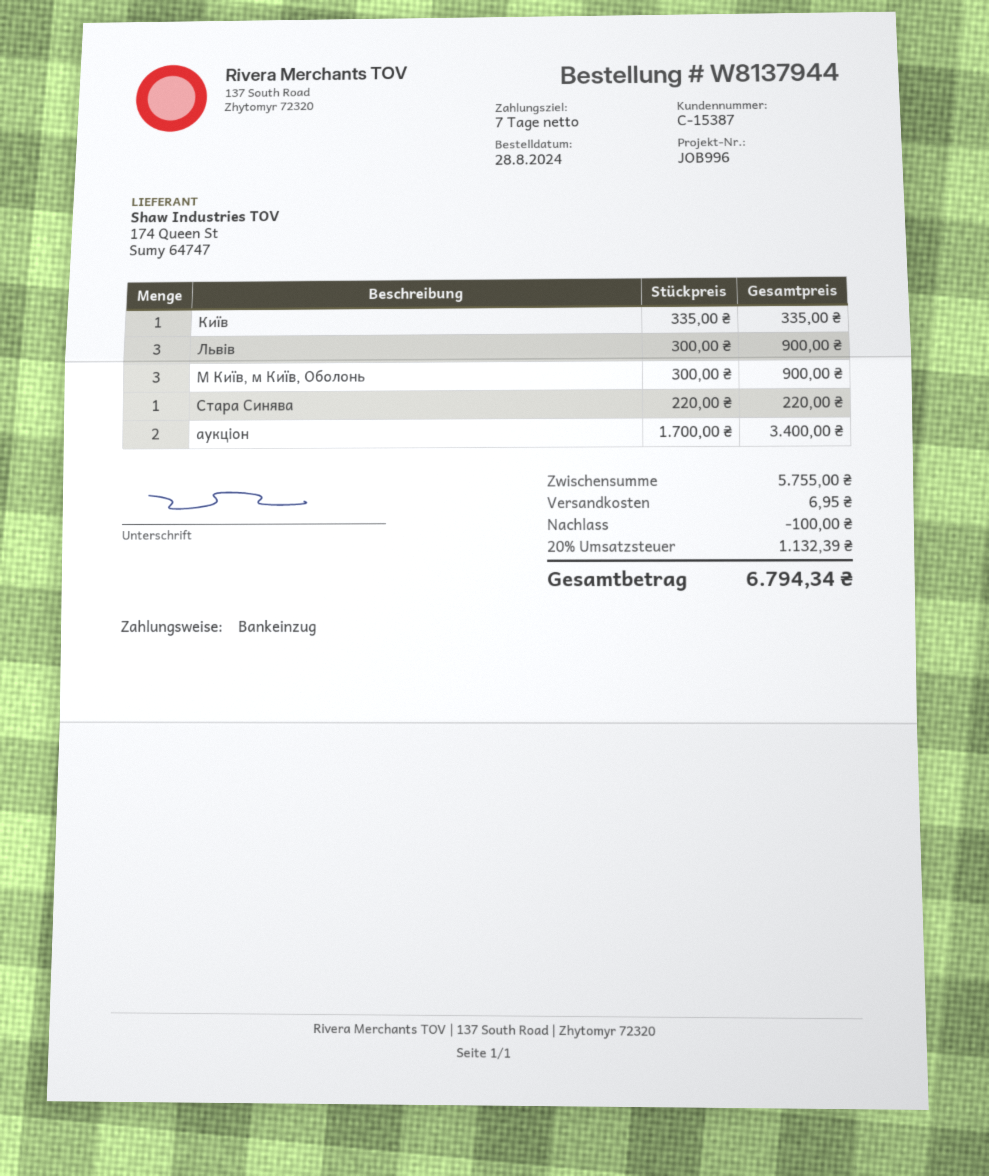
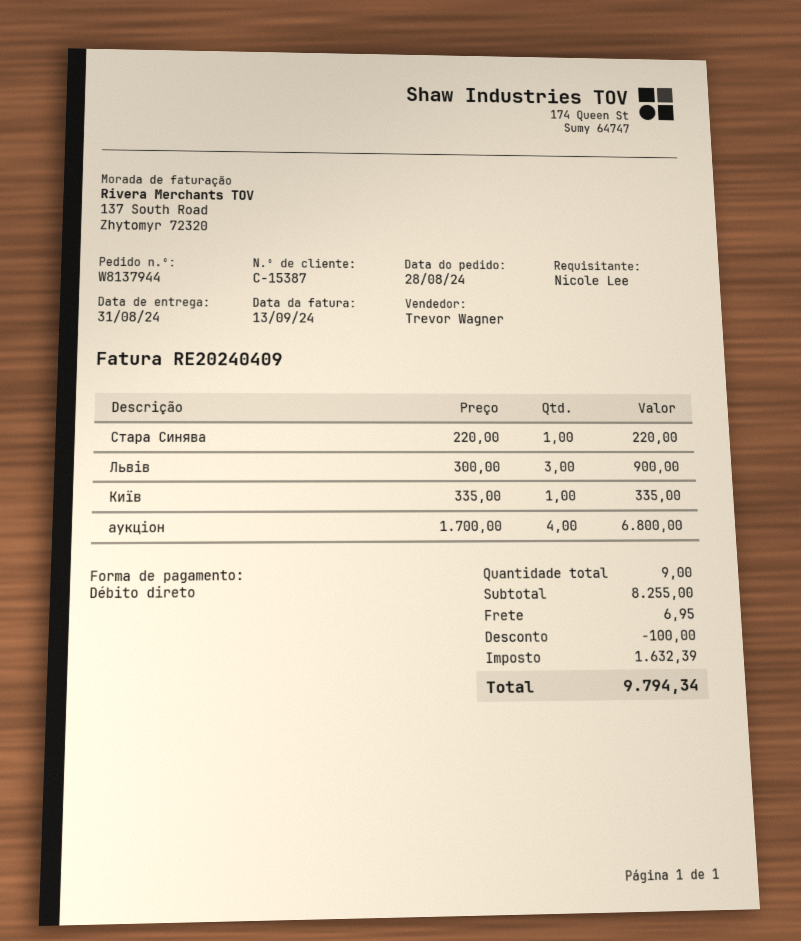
М Київ, м Київ, Оболонь: 3 x 300.00 = 900.00 -> none
аукціон: 2 x 1700.00 = 3400.00 -> 4 x 1700.00 = 6800.00
subtotal: 5755.00 -> 8255.00
tax: 1132.39 -> 1632.39
total: 6794.34 -> 9794.34

